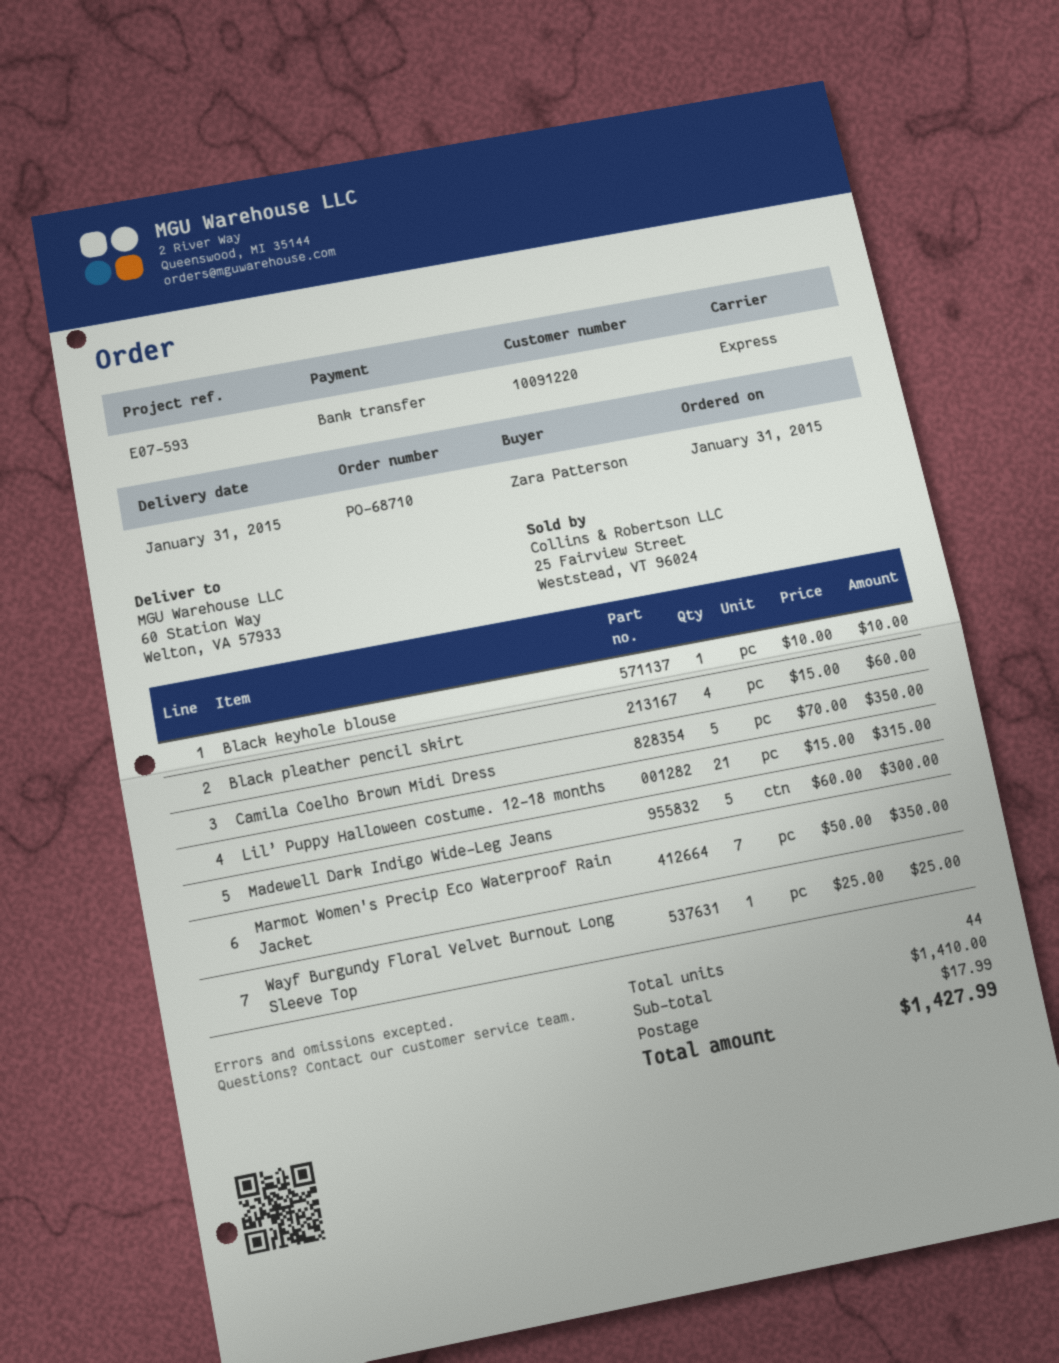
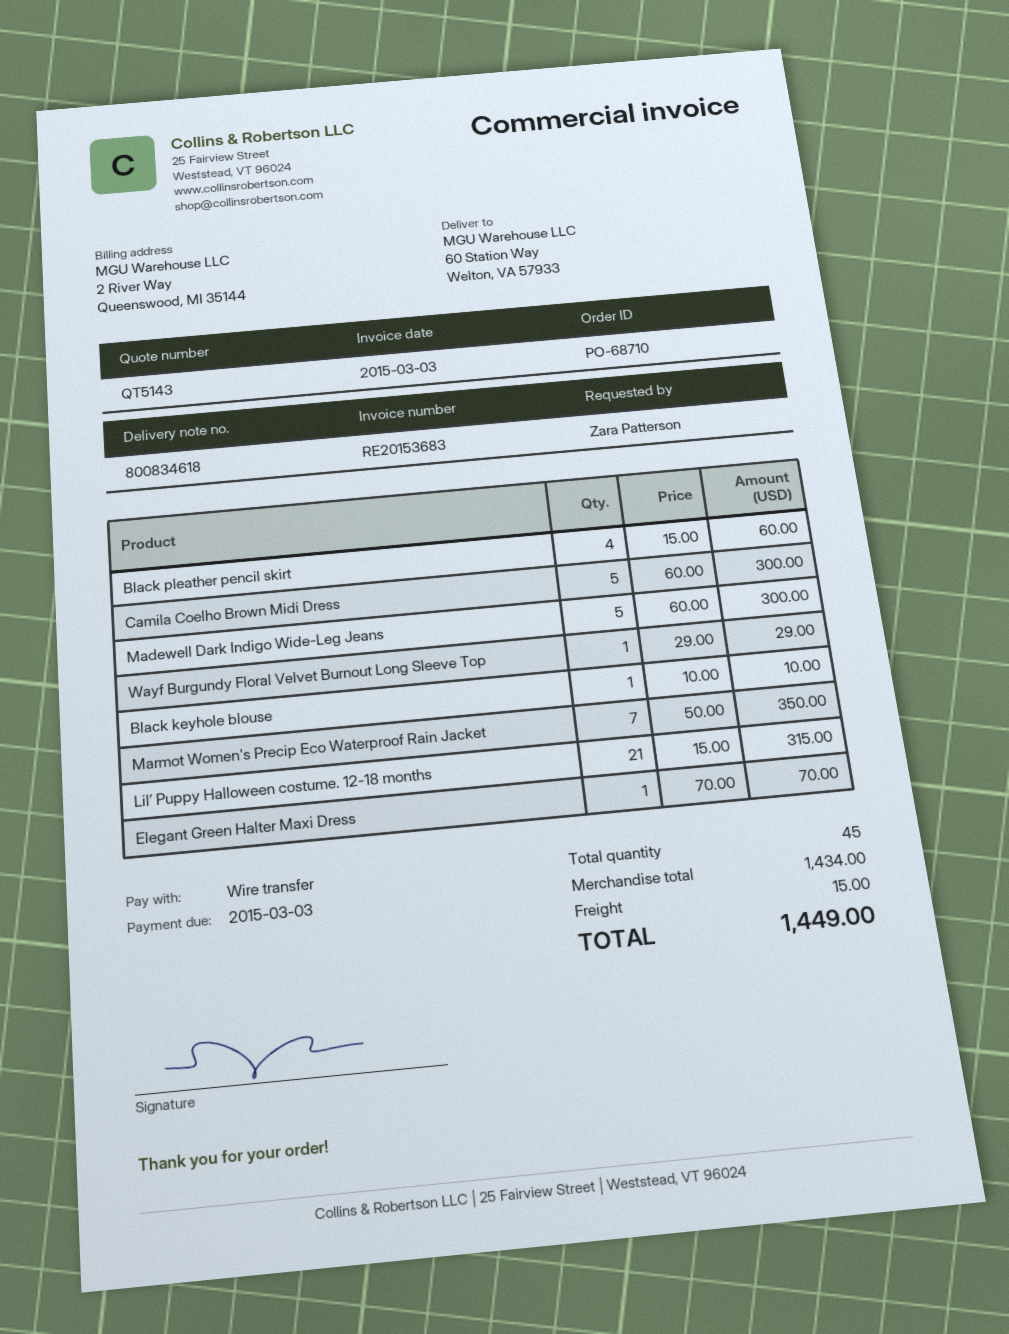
Camila Coelho Brown Midi Dress: 5 x 70.00 = 350.00 -> 5 x 60.00 = 300.00
Wayf Burgundy Floral Velvet Burnout Long Sleeve Top: 1 x 25.00 = 25.00 -> 1 x 29.00 = 29.00
Elegant Green Halter Maxi Dress: none -> 1 x 70.00 = 70.00
total quantity: 44 -> 45
subtotal: 1410.00 -> 1434.00
shipping: 17.99 -> 15.00
total: 1427.99 -> 1449.00

